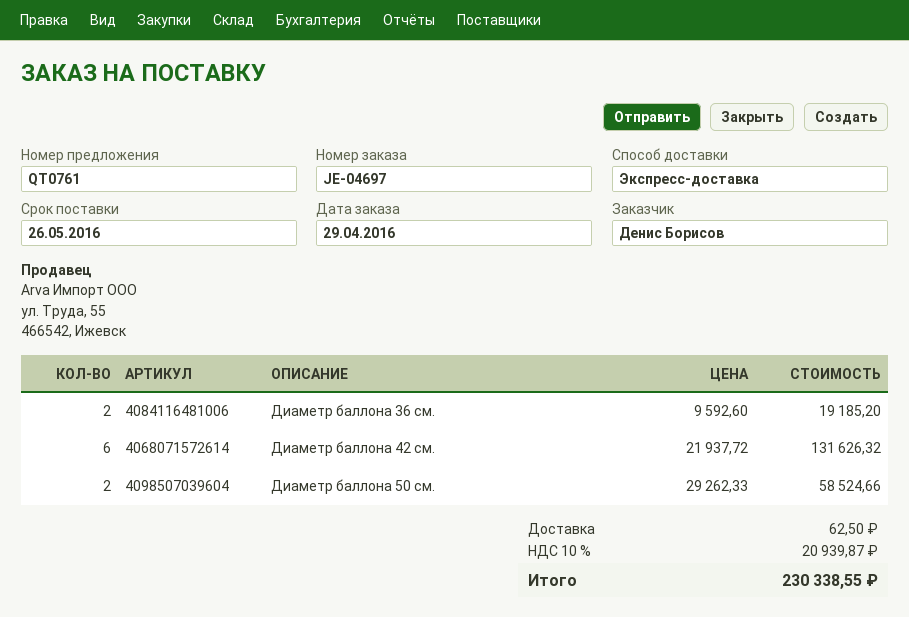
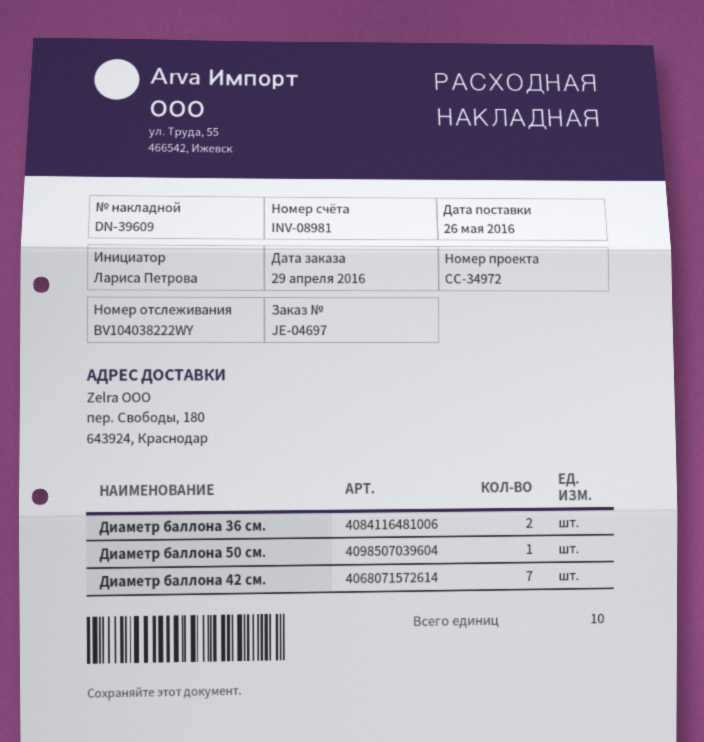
ordered by: Денис Борисов -> Лариса Петрова
Диаметр баллона 42 см.: 6 -> 7
Диаметр баллона 50 см.: 2 -> 1

